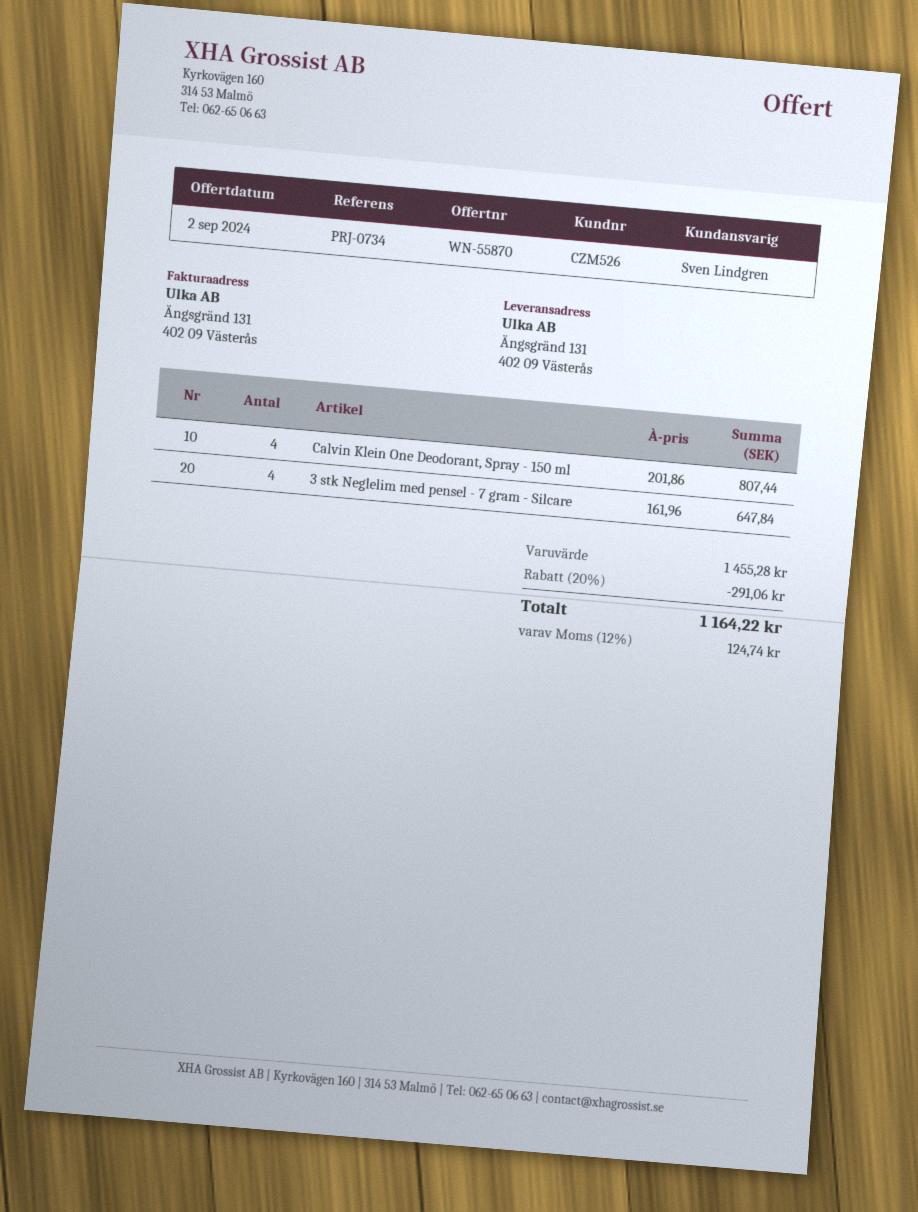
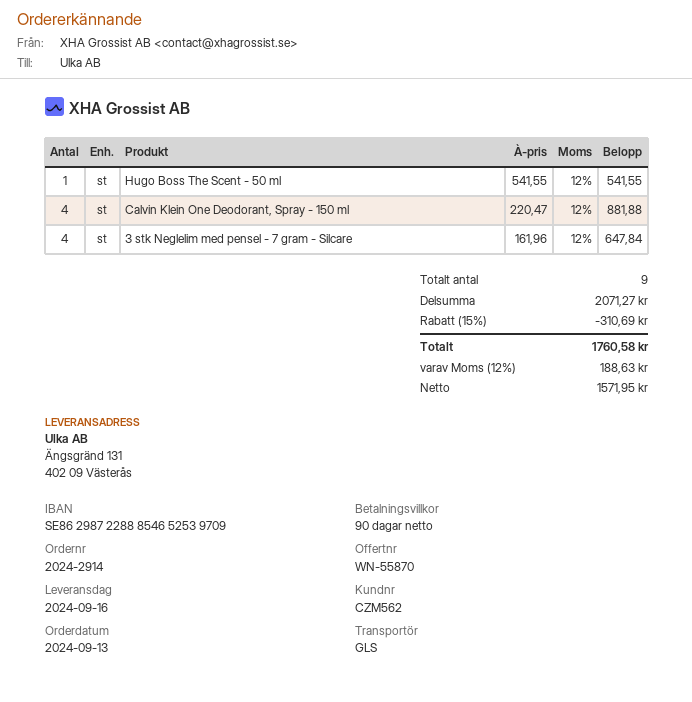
customer number: CZM526 -> CZM562
Calvin Klein One Deodorant, Spray - 150 ml: 4 x 201.86 = 807.44 -> 4 x 220.47 = 881.88
Hugo Boss The Scent - 50 ml: none -> 1 x 541.55 = 541.55
subtotal: 1455.28 -> 2071.27
discount: 20% = 291.06 -> 15% = 310.69
tax: 12% = 124.74 -> 12% = 188.63
total: 1164.22 -> 1760.58

